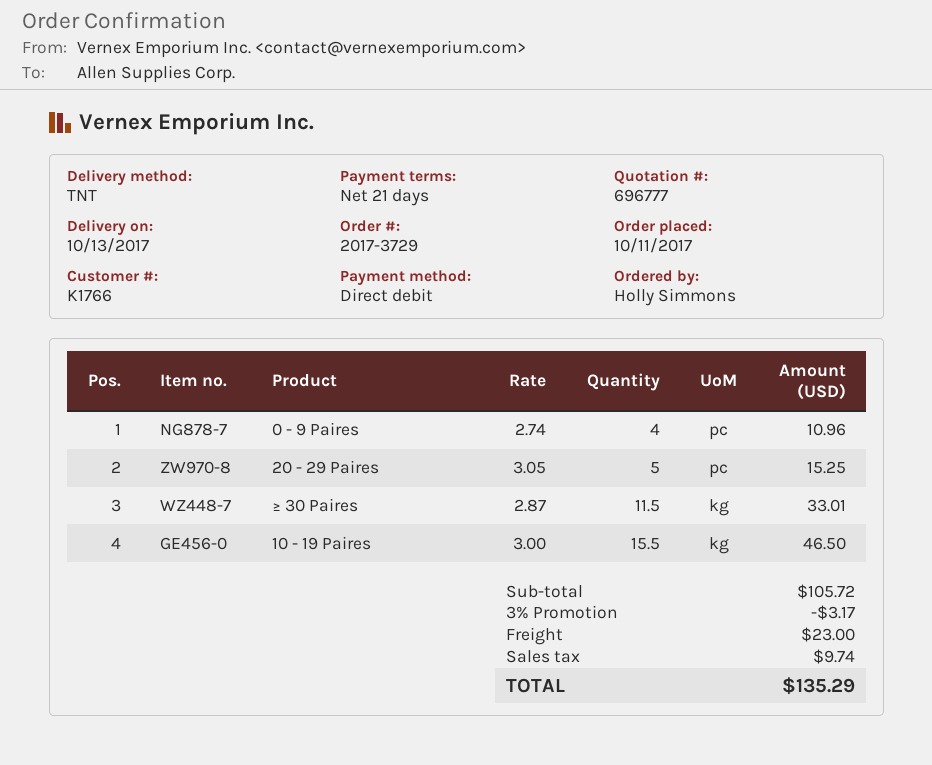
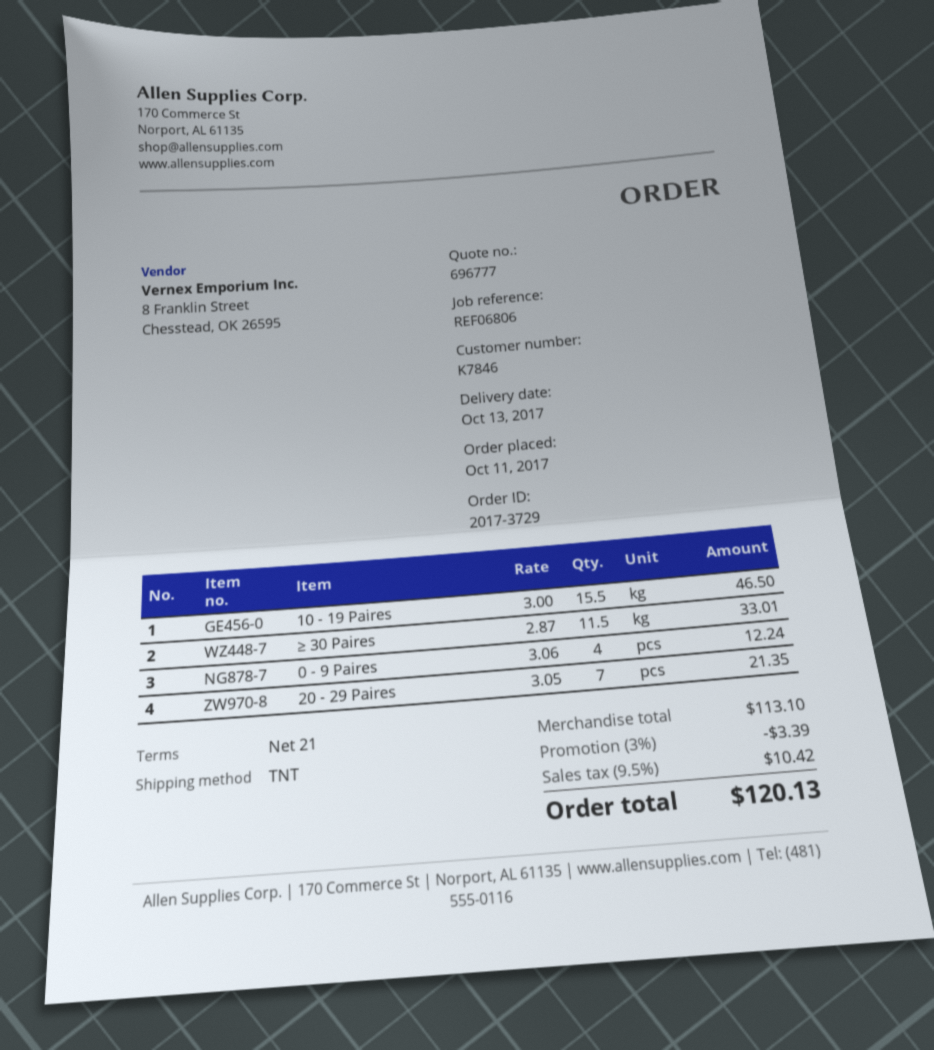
customer number: K1766 -> K7846
0 - 9 Paires: 4 x 2.74 = 10.96 -> 4 x 3.06 = 12.24
20 - 29 Paires: 5 x 3.05 = 15.25 -> 7 x 3.05 = 21.35
subtotal: 105.72 -> 113.10
discount: 3% = 3.17 -> 3% = 3.39
shipping: 23.00 -> none
tax: 9.74 -> 10.42
total: 135.29 -> 120.13

